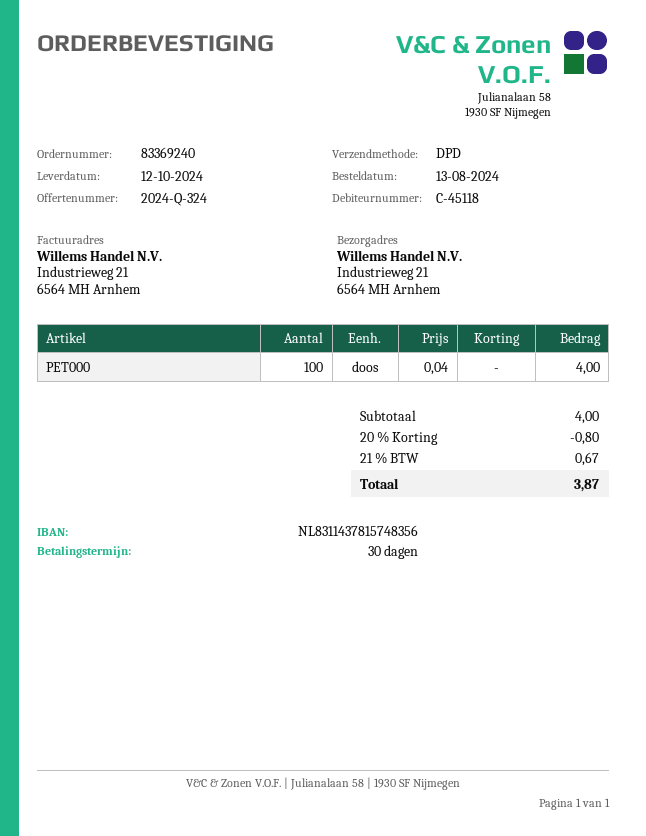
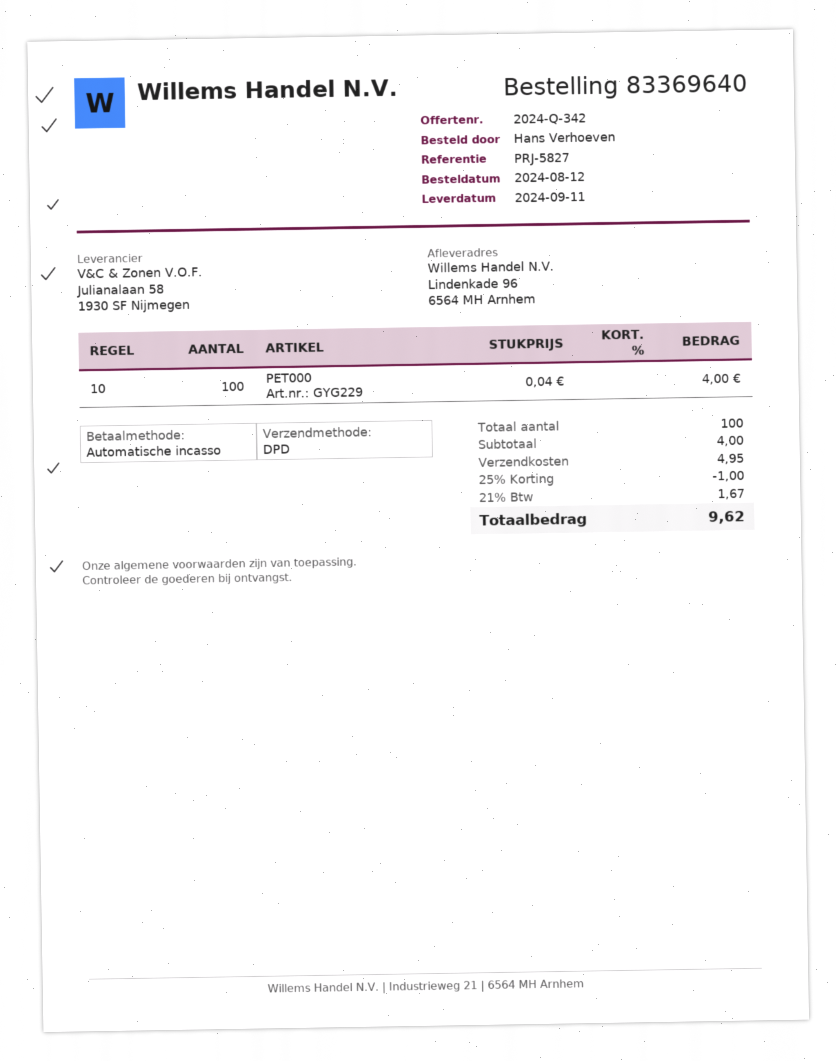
quote number: 2024-Q-324 -> 2024-Q-342
order number: 83369240 -> 83369640
order date: 2024-08-13 -> 2024-08-12
delivery date: 2024-10-12 -> 2024-09-11
ship to: Industrieweg 21, 6564 MH Arnhem -> Lindenkade 96, 6564 MH Arnhem
discount: 20% = 0.80 -> 25% = 1.00
shipping: none -> 4.95
tax: 21% = 0.67 -> 21% = 1.67
total: 3.87 -> 9.62

